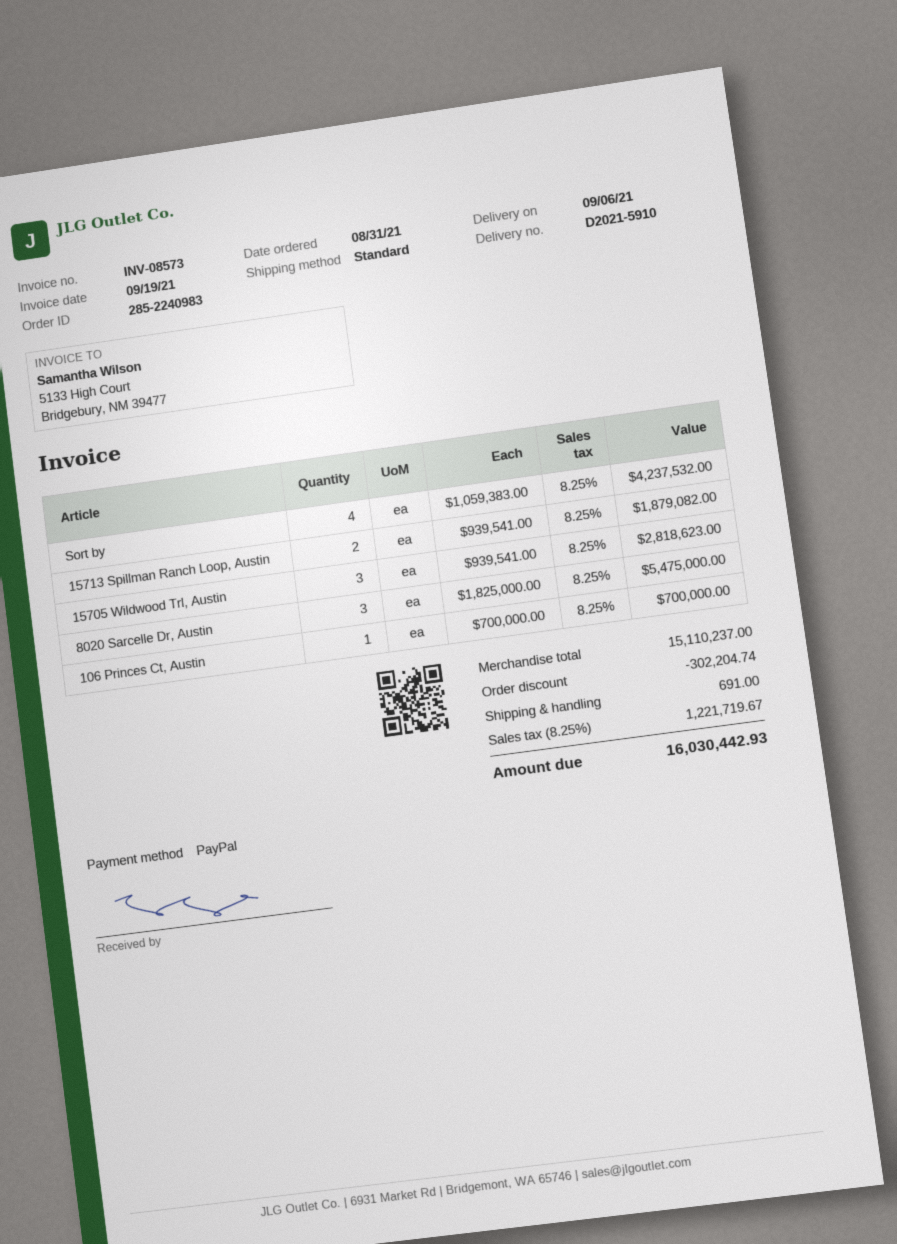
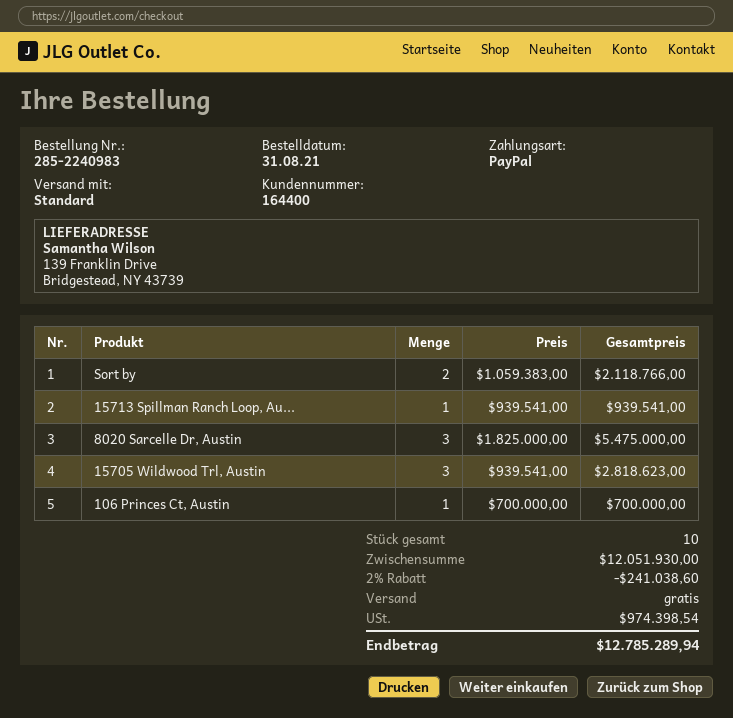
Sort by: 4 x 1059383.00 = 4237532.00 -> 2 x 1059383.00 = 2118766.00
15713 Spillman Ranch Loop, Austin: 2 x 939541.00 = 1879082.00 -> 1 x 939541.00 = 939541.00
subtotal: 15110237.00 -> 12051930.00
discount: 302204.74 -> 241038.60
shipping: 691.00 -> 0.00
tax: 1221719.67 -> 974398.54
total: 16030442.93 -> 12785289.94

